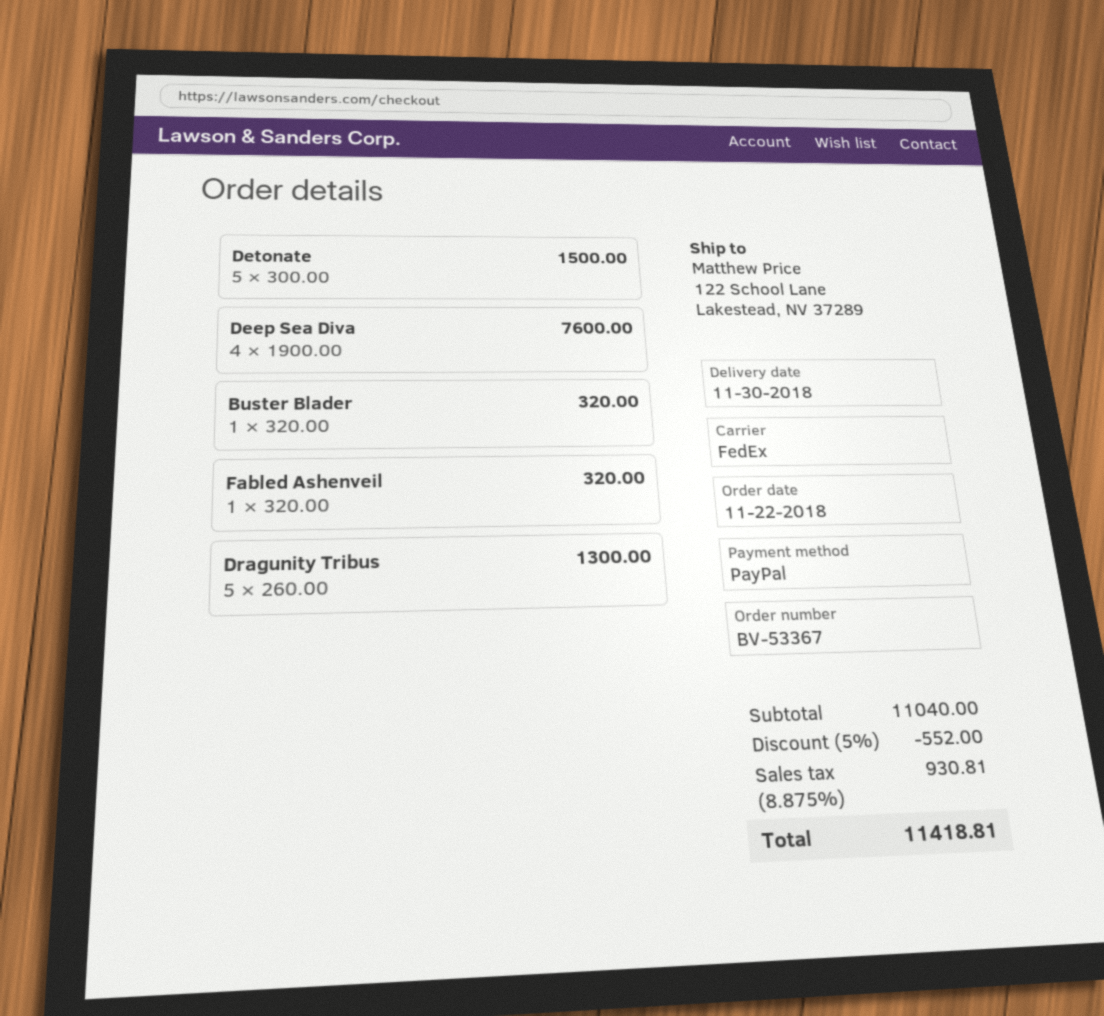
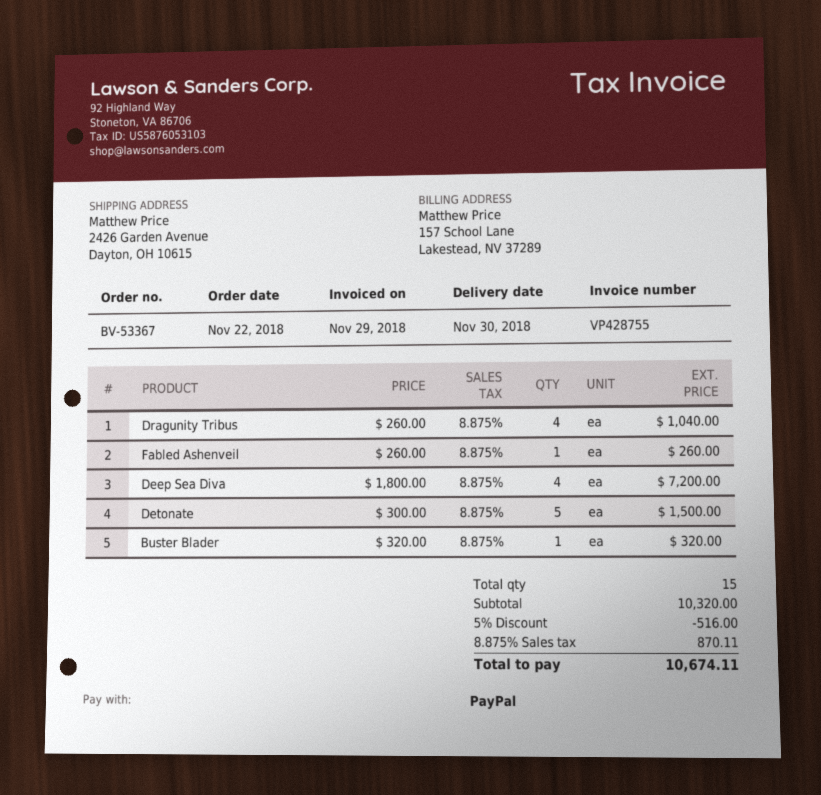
ship to: 122 School Lane, Lakestead, NV 37289 -> 2426 Garden Avenue, Dayton, OH 10615
Deep Sea Diva: 4 x 1900.00 = 7600.00 -> 4 x 1800.00 = 7200.00
Fabled Ashenveil: 1 x 320.00 = 320.00 -> 1 x 260.00 = 260.00
Dragunity Tribus: 5 x 260.00 = 1300.00 -> 4 x 260.00 = 1040.00
subtotal: 11040.00 -> 10320.00
discount: 5% = 552.00 -> 5% = 516.00
tax: 8.875% = 930.81 -> 8.875% = 870.11
total: 11418.81 -> 10674.11

